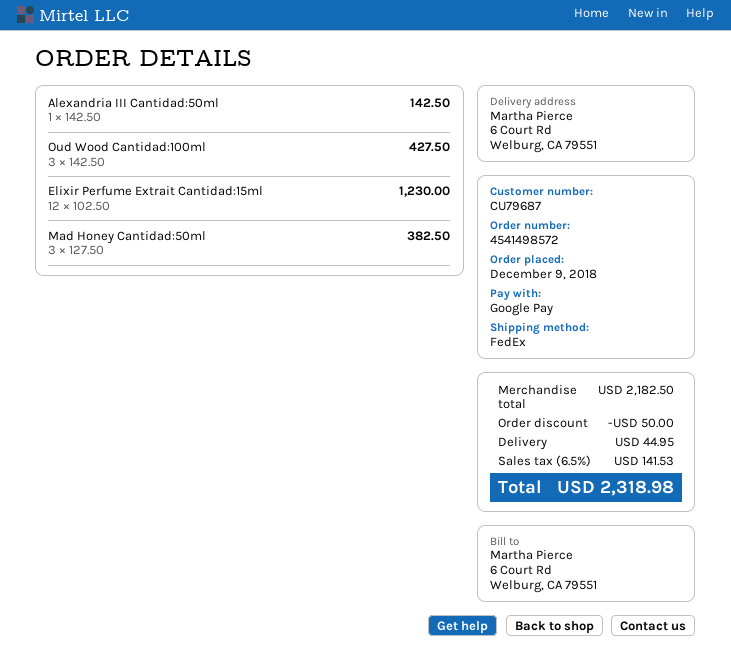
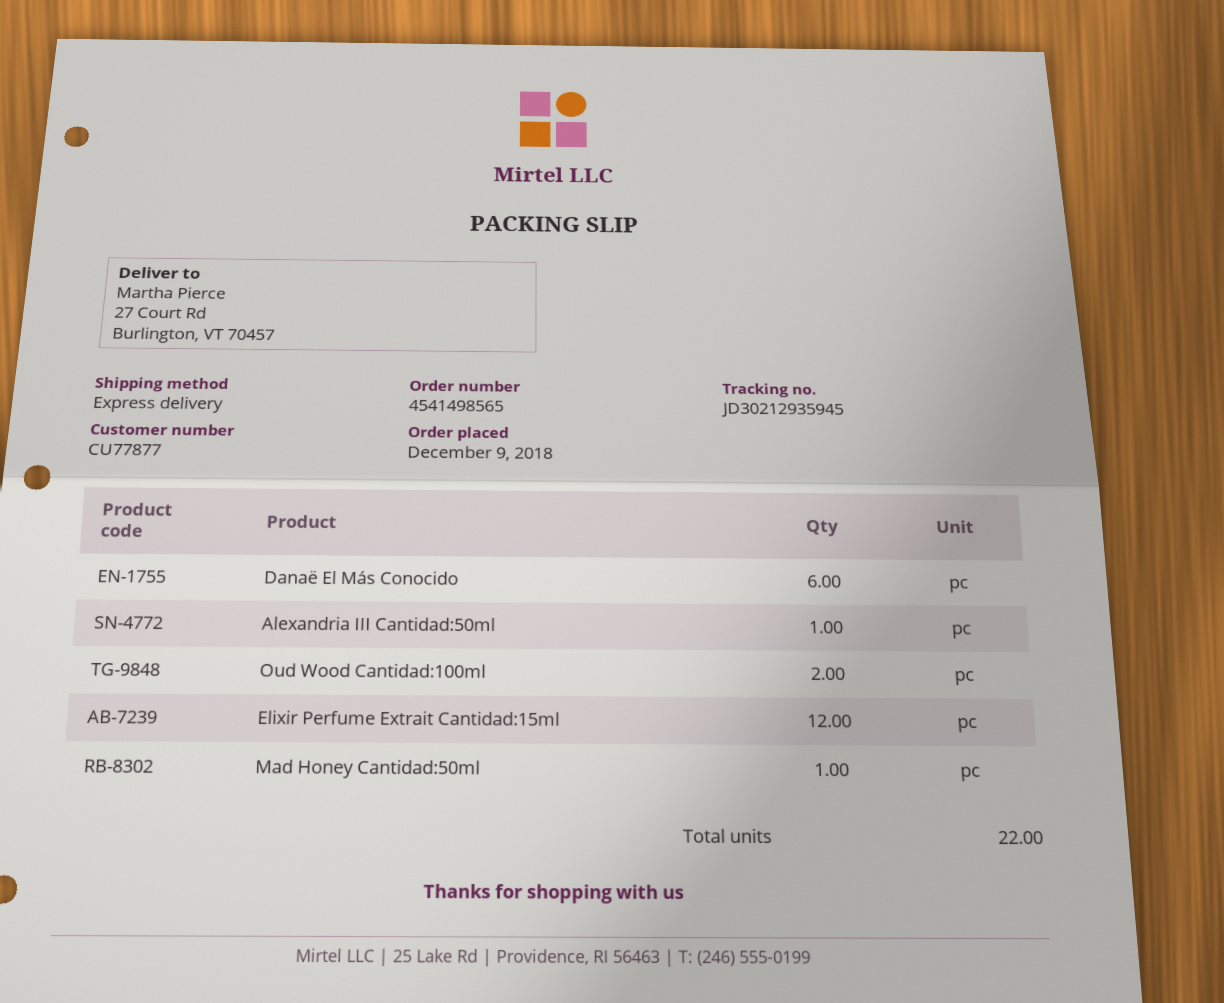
order number: 4541498572 -> 4541498565
customer number: CU79687 -> CU77877
shipping method: FedEx -> express
ship to: 6 Court Rd, Welburg, CA 79551 -> 27 Court Rd, Burlington, VT 70457
Oud Wood Cantidad:100ml: 3 -> 2
Mad Honey Cantidad:50ml: 3 -> 1
Danaë El Más Conocido: none -> 6

